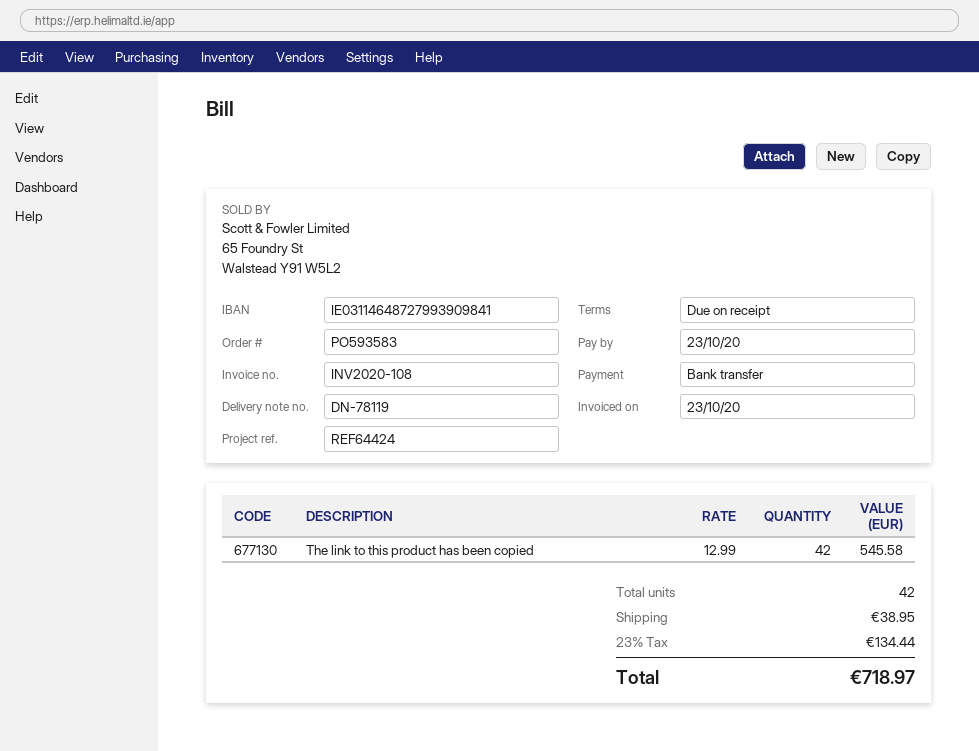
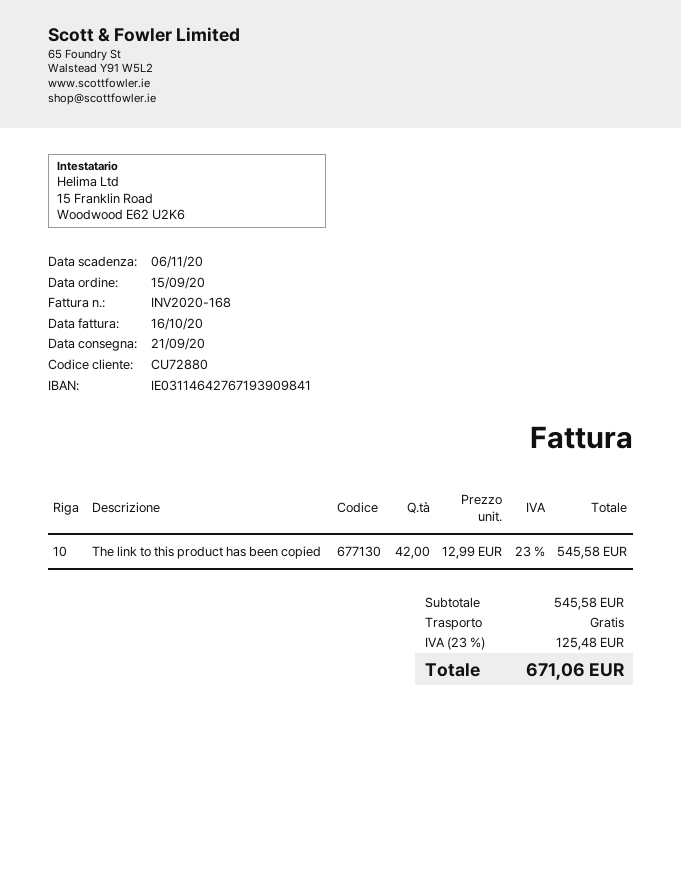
invoice number: INV2020-108 -> INV2020-168
invoice date: 2020-10-23 -> 2020-10-16
due date: 2020-10-23 -> 2020-11-06
bank account: IE03114648727993909841 -> IE03114642767193909841
shipping: 38.95 -> 0.00
tax: 23% = 134.44 -> 23% = 125.48
total: 718.97 -> 671.06

